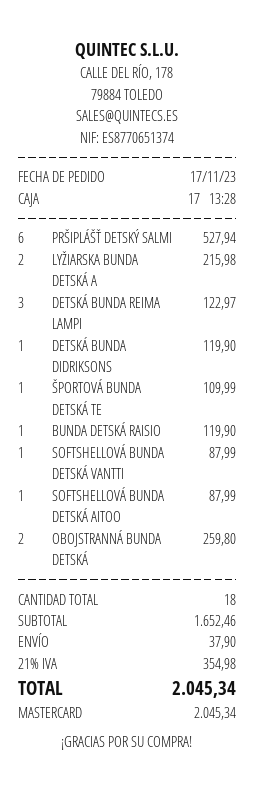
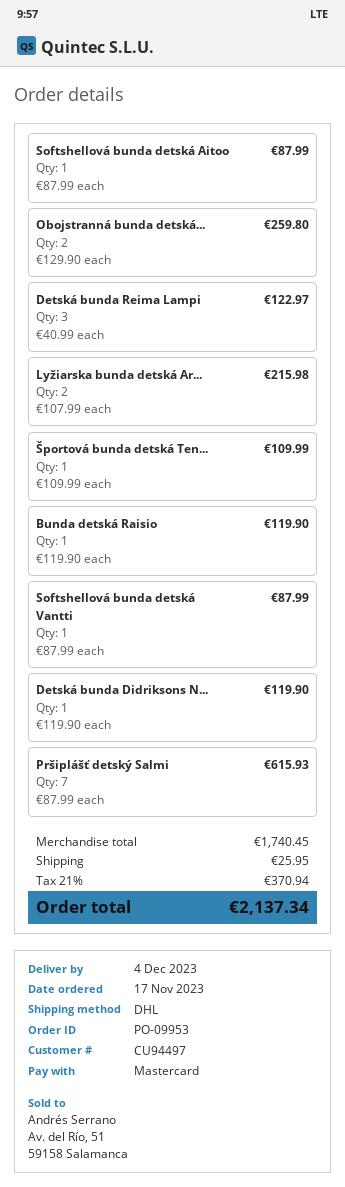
PRŠIPLÁŠŤ DETSKÝ SALMI: 6 for 527.94 -> 7 for 615.93
subtotal: 1652.46 -> 1740.45
shipping: 37.90 -> 25.95
tax: 21% = 354.98 -> 21% = 370.94
total: 2045.34 -> 2137.34

